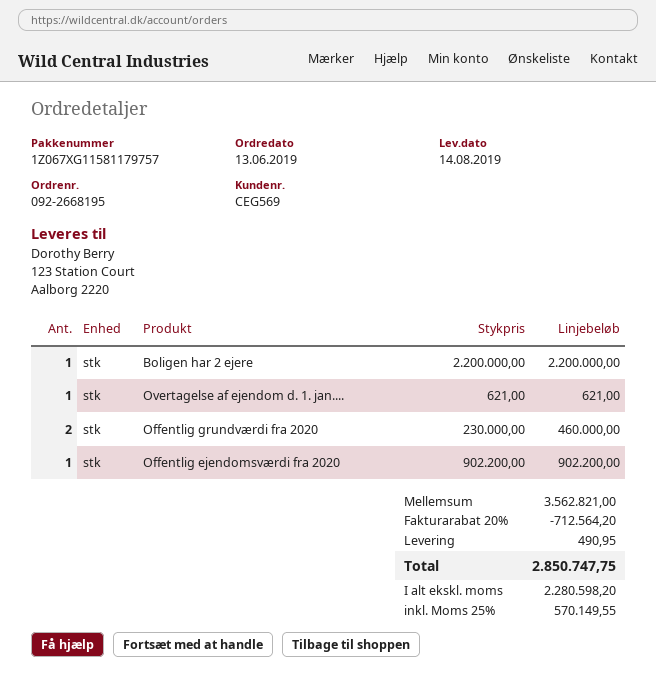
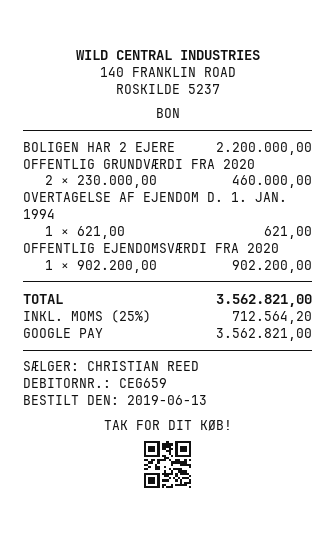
customer number: CEG569 -> CEG659
discount: 20% = 712564.20 -> none
shipping: 490.95 -> none
tax: 25% = 570149.55 -> 25% = 712564.20
total: 2850747.75 -> 3562821.00

